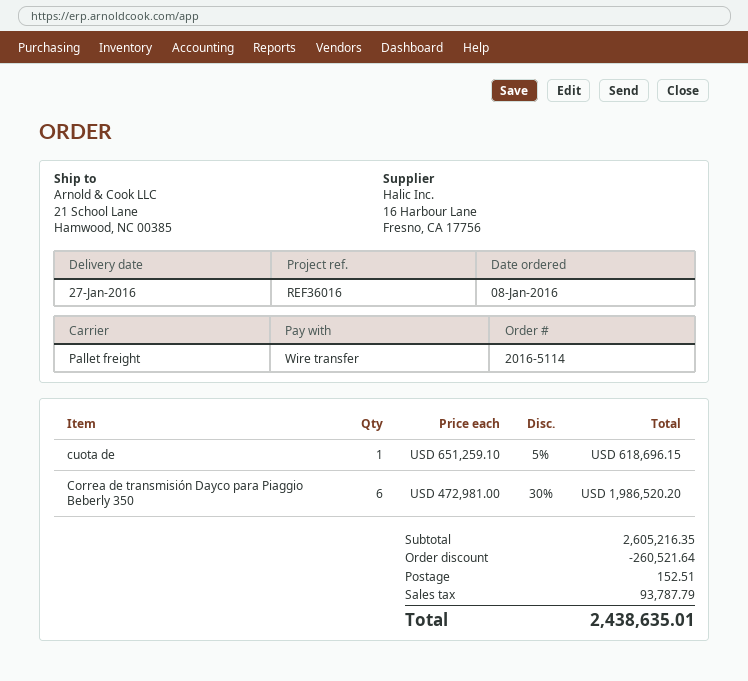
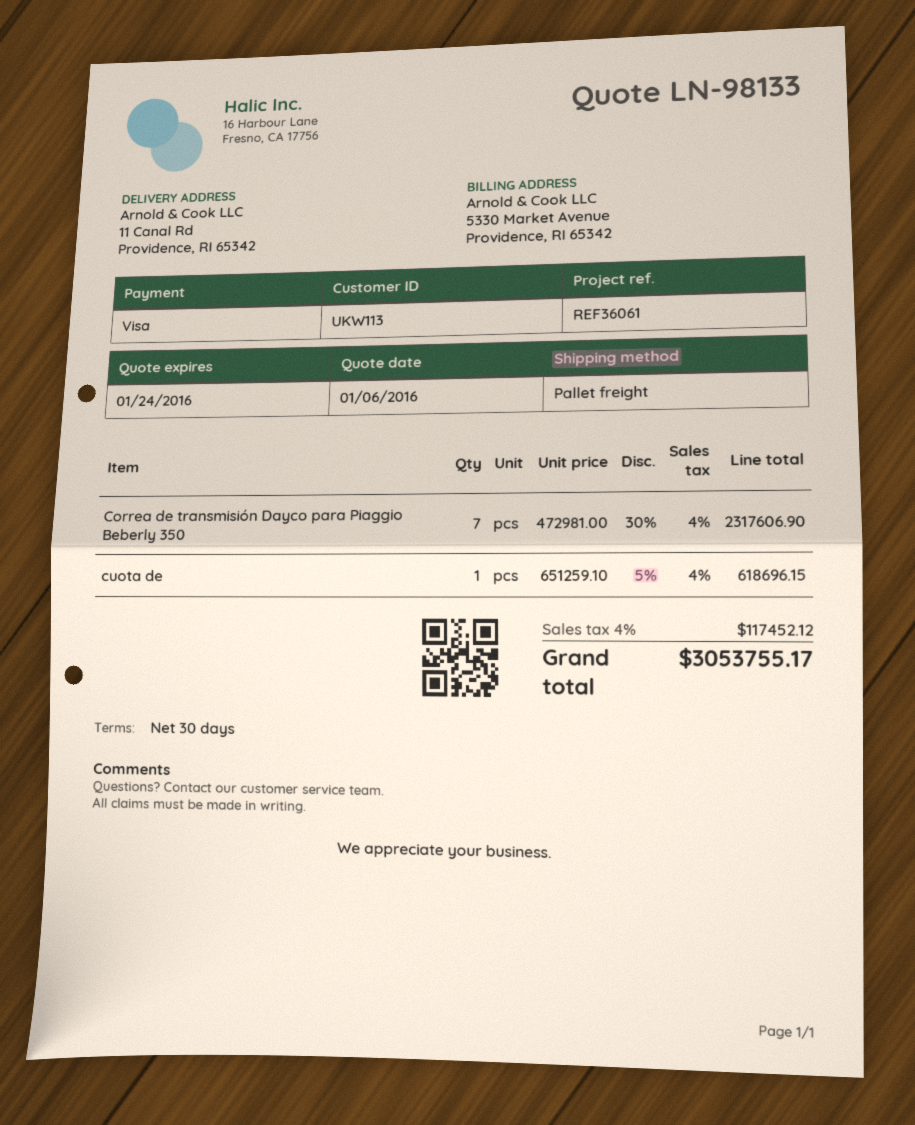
reference: REF36016 -> REF36061
payment method: bank transfer -> Visa
ship to: 21 School Lane, Hamwood, NC 00385 -> 11 Canal Rd, Providence, RI 65342
Correa de transmisión Dayco para Piaggio Beberly 350: 6 x 472981.00 - 30% = 1986520.20 -> 7 x 472981.00 - 30% = 2317606.90
discount: 260521.64 -> none
shipping: 152.51 -> none
tax: 93787.79 -> 117452.12
total: 2438635.01 -> 3053755.17

